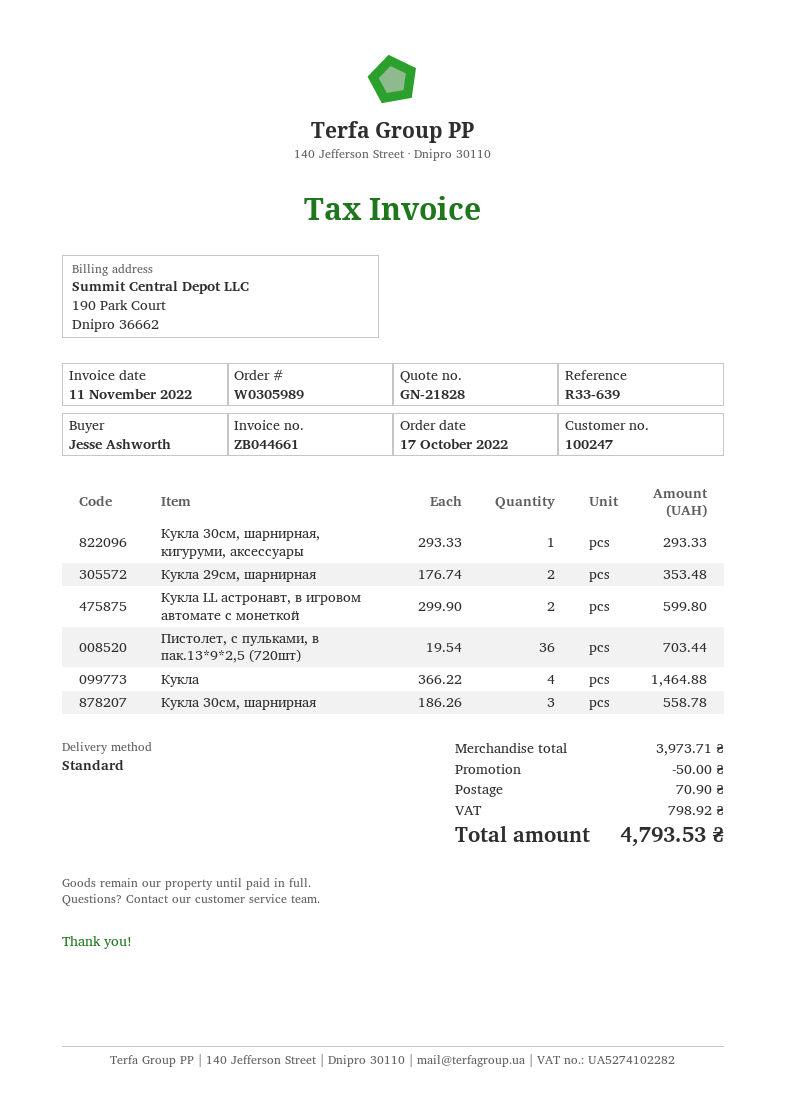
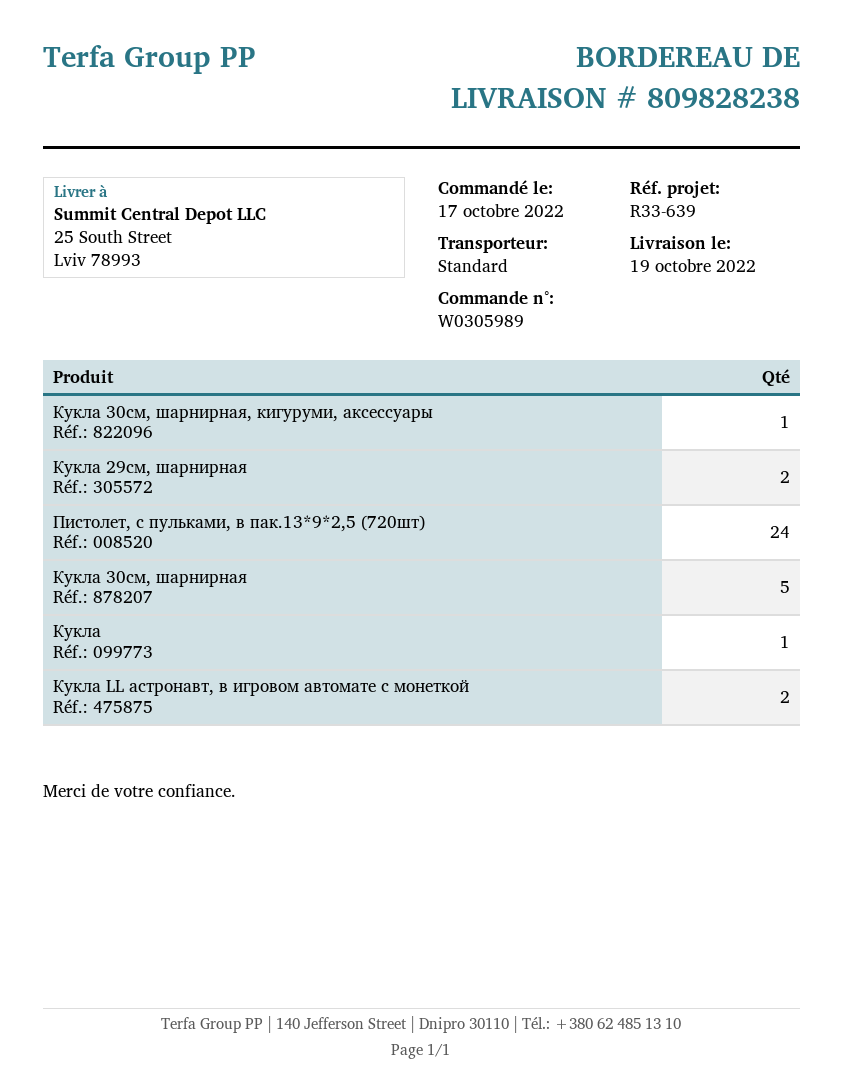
Пистолет, с пульками, в пак.13*9*2,5 (720шт): 36 -> 24
Кукла: 4 -> 1
Кукла 30см, шарнирная: 3 -> 5

